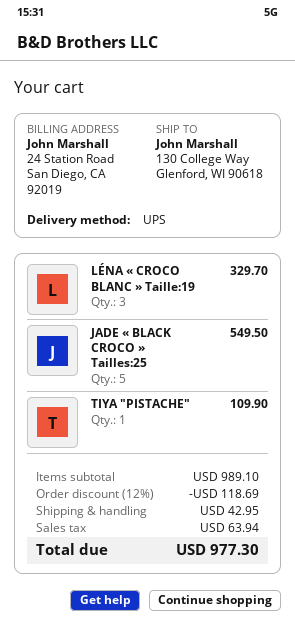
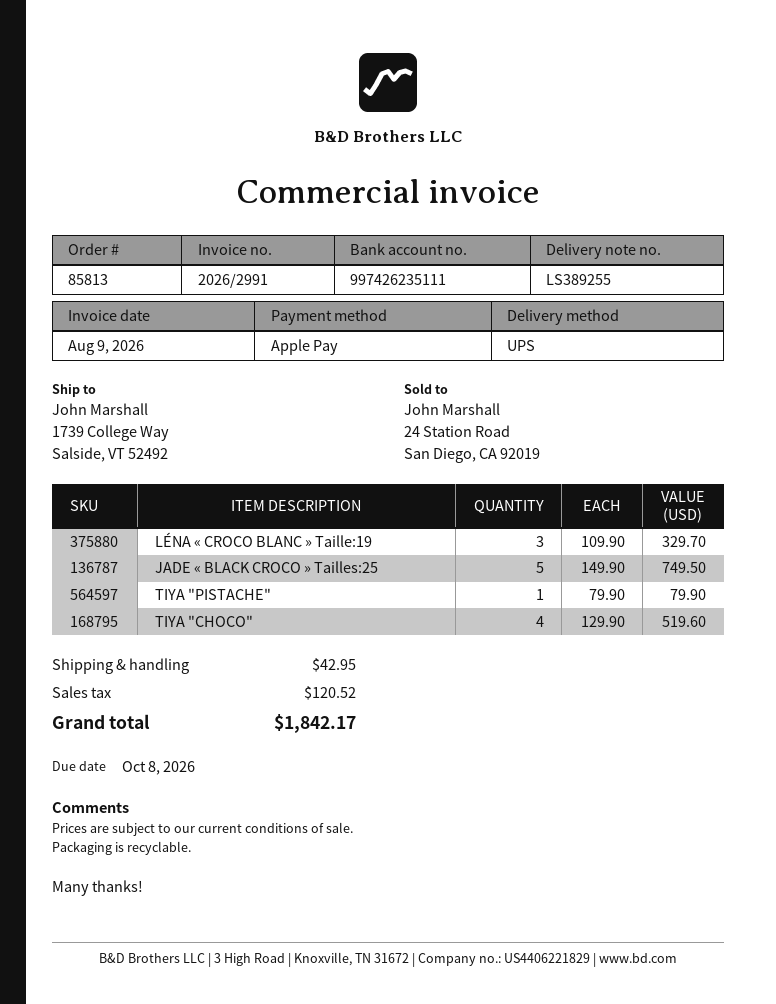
ship to: 130 College Way, Glenford, WI 90618 -> 1739 College Way, Salside, VT 52492
JADE « BLACK CROCO » Tailles:25: 5 for 549.50 -> 5 for 749.50
TIYA "PISTACHE": 1 for 109.90 -> 1 for 79.90
TIYA "CHOCO": none -> 4 for 519.60
discount: 12% = 118.69 -> none
tax: 63.94 -> 120.52
total: 977.30 -> 1842.17

